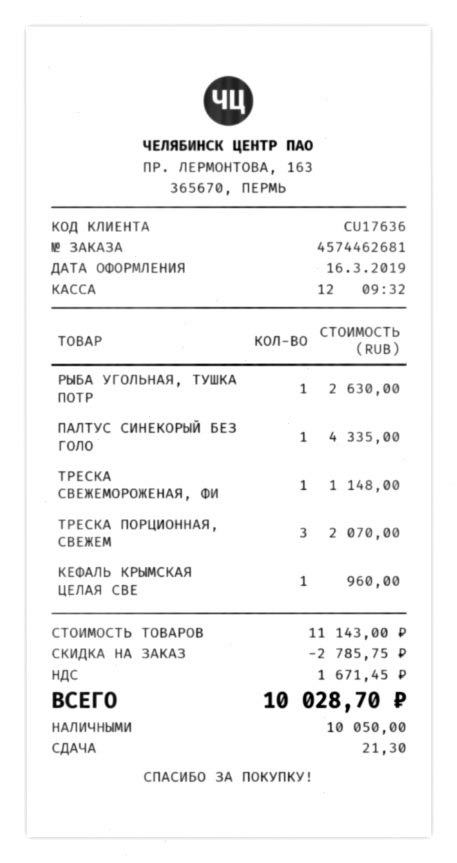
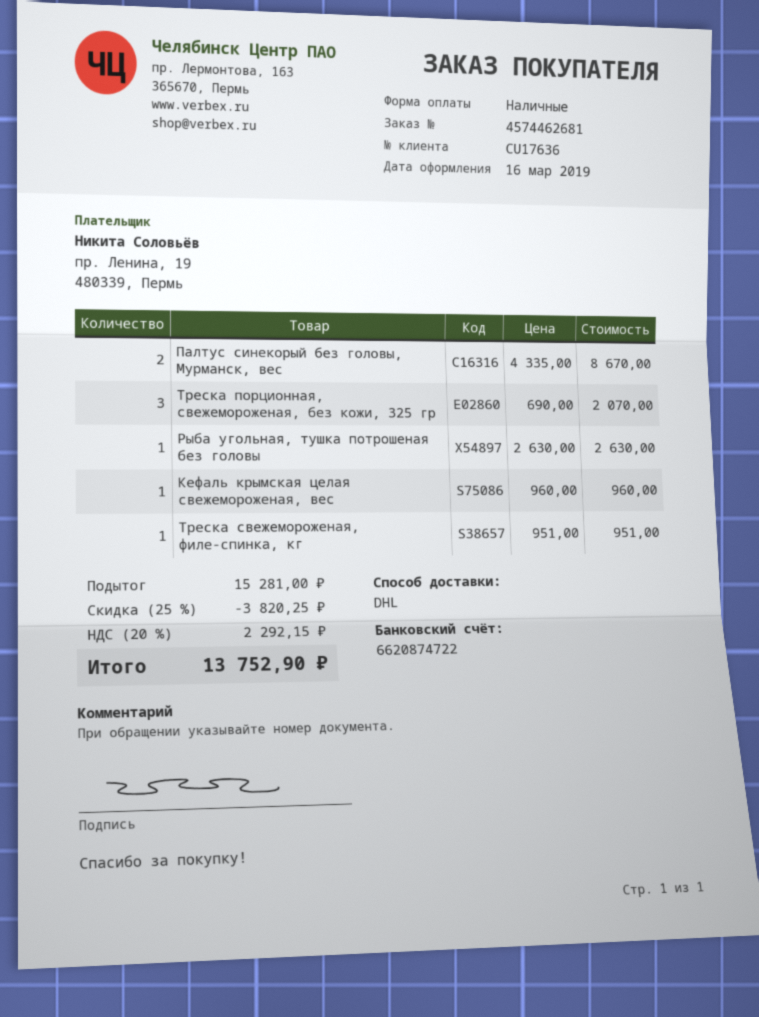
ПАЛТУС СИНЕКОРЫЙ БЕЗ ГОЛО: 1 for 4335.00 -> 2 for 8670.00
ТРЕСКА СВЕЖЕМОРОЖЕНАЯ, ФИ: 1 for 1148.00 -> 1 for 951.00
subtotal: 11143.00 -> 15281.00
discount: 2785.75 -> 3820.25
tax: 1671.45 -> 2292.15
total: 10028.70 -> 13752.90

